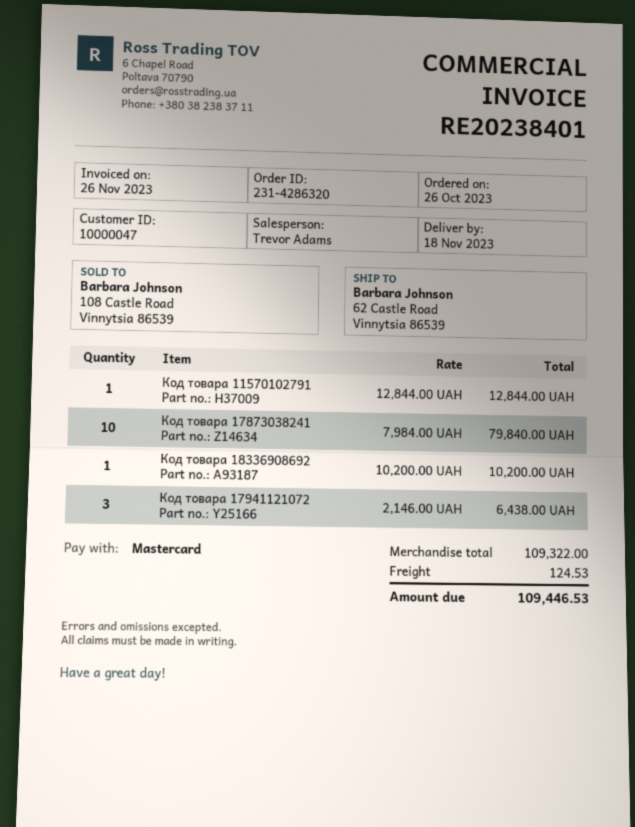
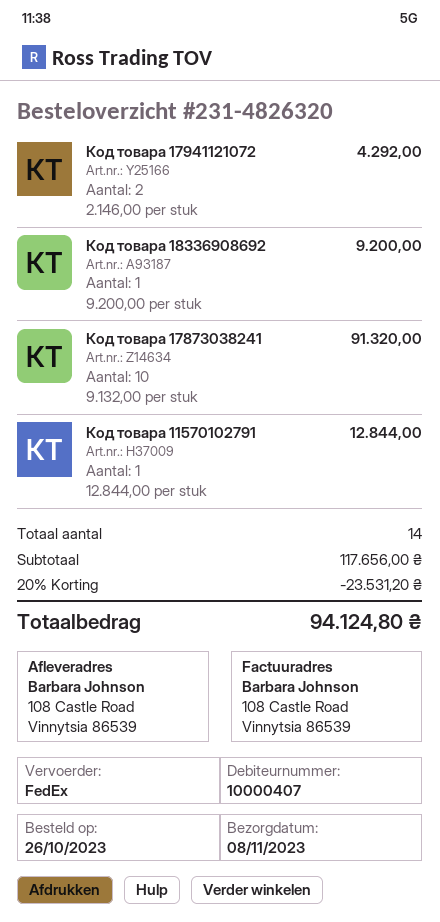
order number: 231-4286320 -> 231-4826320
delivery date: 2023-11-18 -> 2023-11-08
customer number: 10000047 -> 10000407
ship to: 62 Castle Road, Vinnytsia 86539 -> 108 Castle Road, Vinnytsia 86539
Код товара 17873038241: 10 x 7984.00 = 79840.00 -> 10 x 9132.00 = 91320.00
Код товара 18336908692: 1 x 10200.00 = 10200.00 -> 1 x 9200.00 = 9200.00
Код товара 17941121072: 3 x 2146.00 = 6438.00 -> 2 x 2146.00 = 4292.00
subtotal: 109322.00 -> 117656.00
discount: none -> 20% = 23531.20
shipping: 124.53 -> none
total: 109446.53 -> 94124.80

